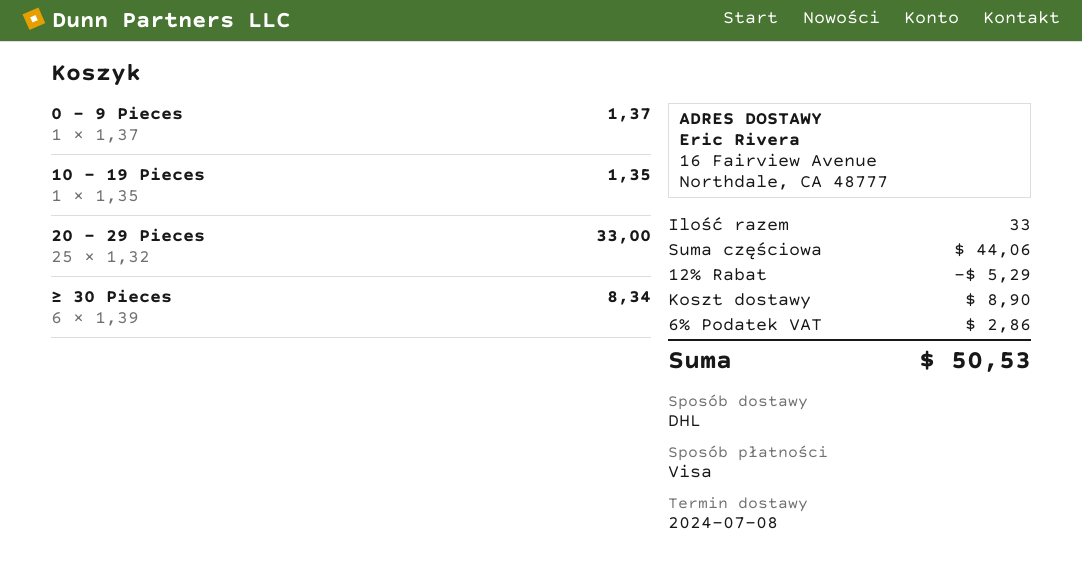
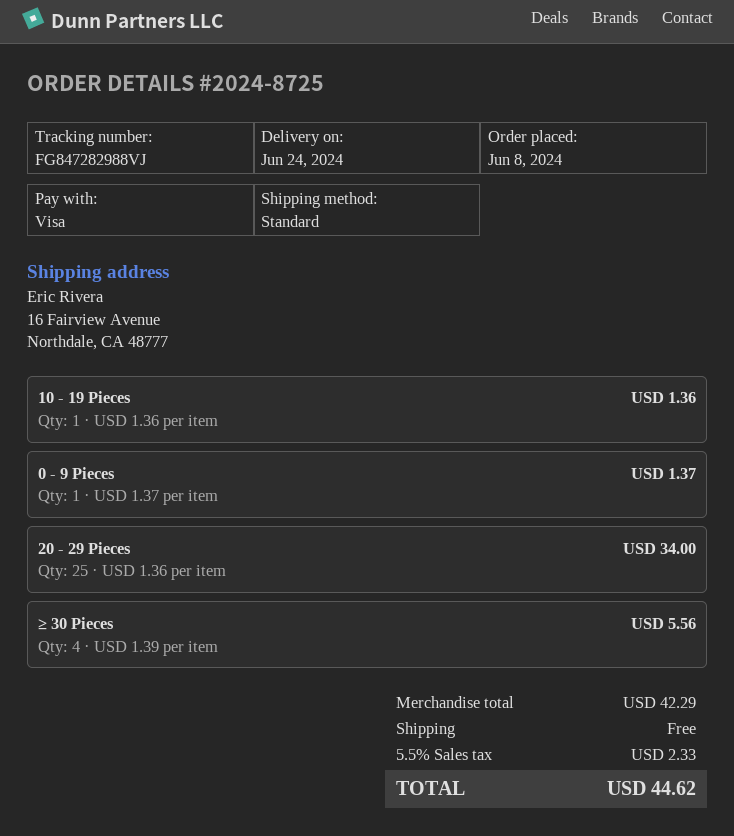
delivery date: 2024-07-08 -> 2024-06-24
shipping method: DHL -> standard
10 - 19 Pieces: 1 x 1.35 = 1.35 -> 1 x 1.36 = 1.36
20 - 29 Pieces: 25 x 1.32 = 33.00 -> 25 x 1.36 = 34.00
≥ 30 Pieces: 6 x 1.39 = 8.34 -> 4 x 1.39 = 5.56
subtotal: 44.06 -> 42.29
discount: 12% = 5.29 -> none
shipping: 8.90 -> 0.00
tax: 6% = 2.86 -> 5.5% = 2.33
total: 50.53 -> 44.62

